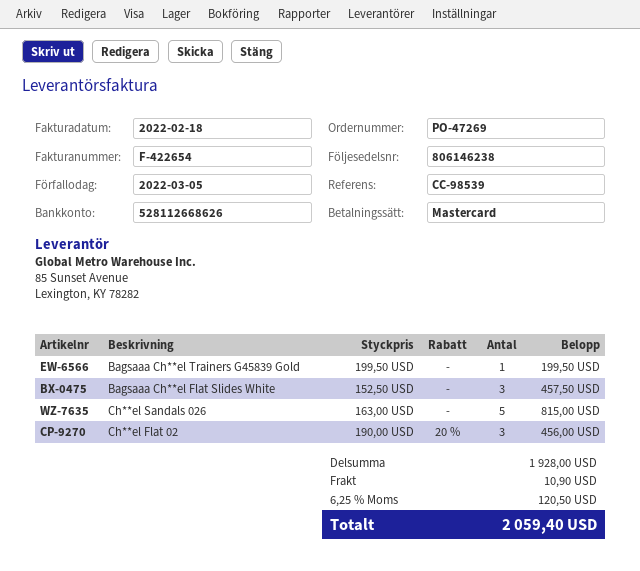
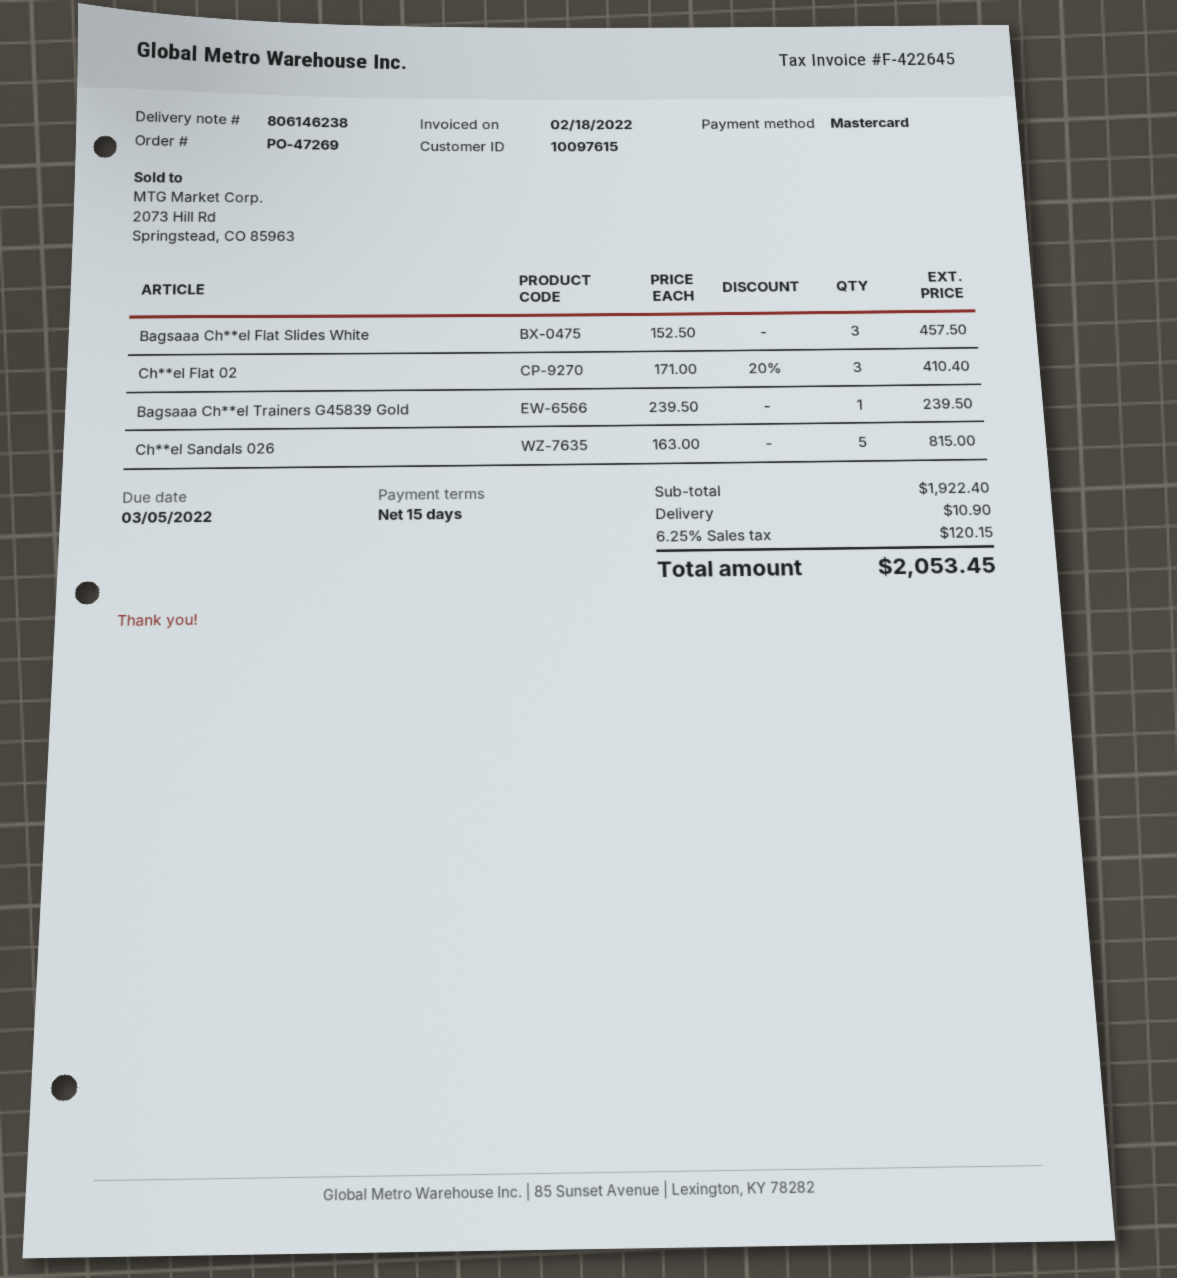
invoice number: F-422654 -> F-422645
Bagsaaa Ch**el Trainers G45839 Gold: 1 x 199.50 = 199.50 -> 1 x 239.50 = 239.50
Ch**el Flat 02: 3 x 190.00 - 20% = 456.00 -> 3 x 171.00 - 20% = 410.40
subtotal: 1928.00 -> 1922.40
tax: 6.25% = 120.50 -> 6.25% = 120.15
total: 2059.40 -> 2053.45

